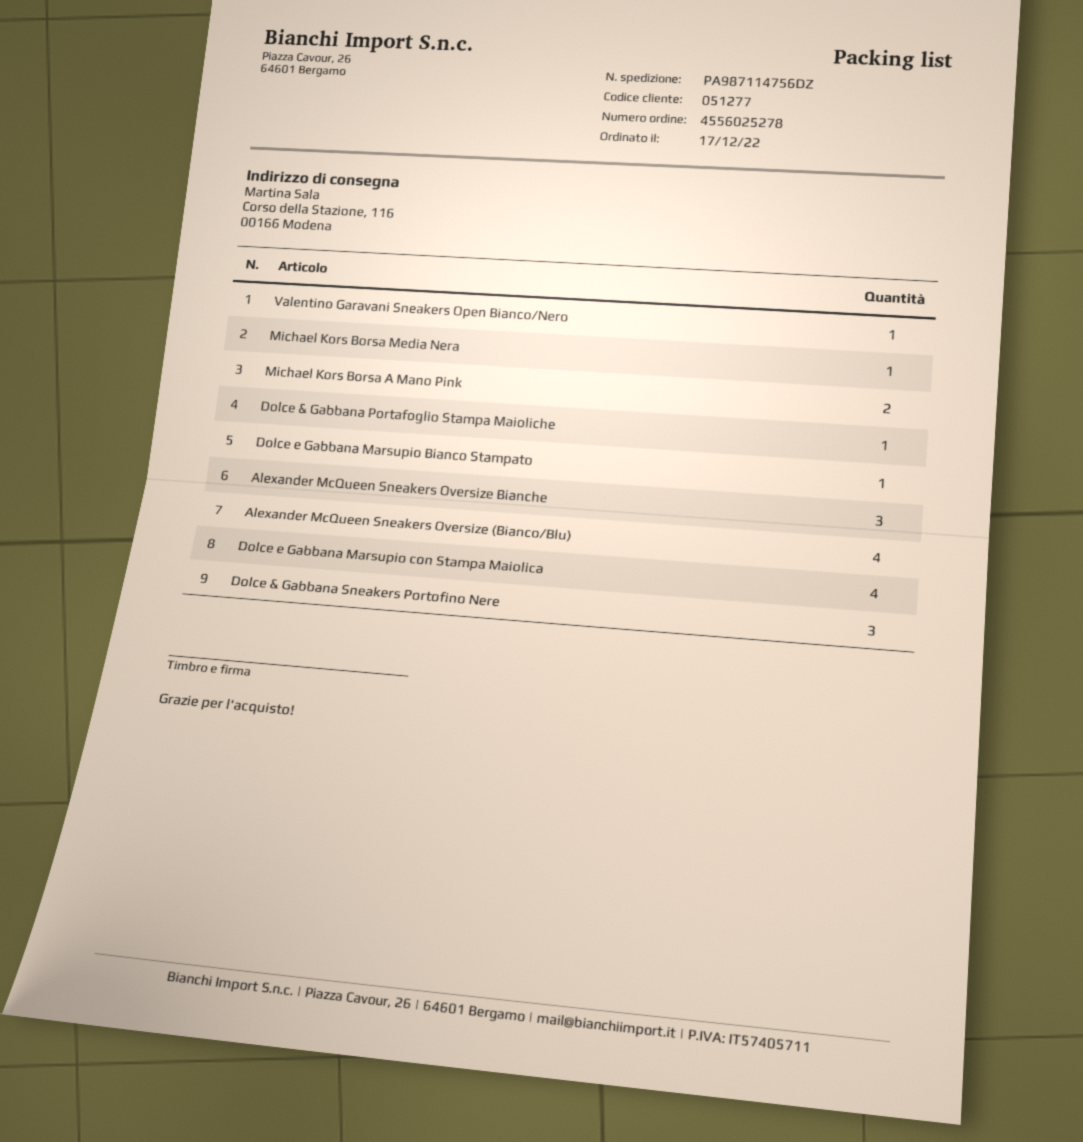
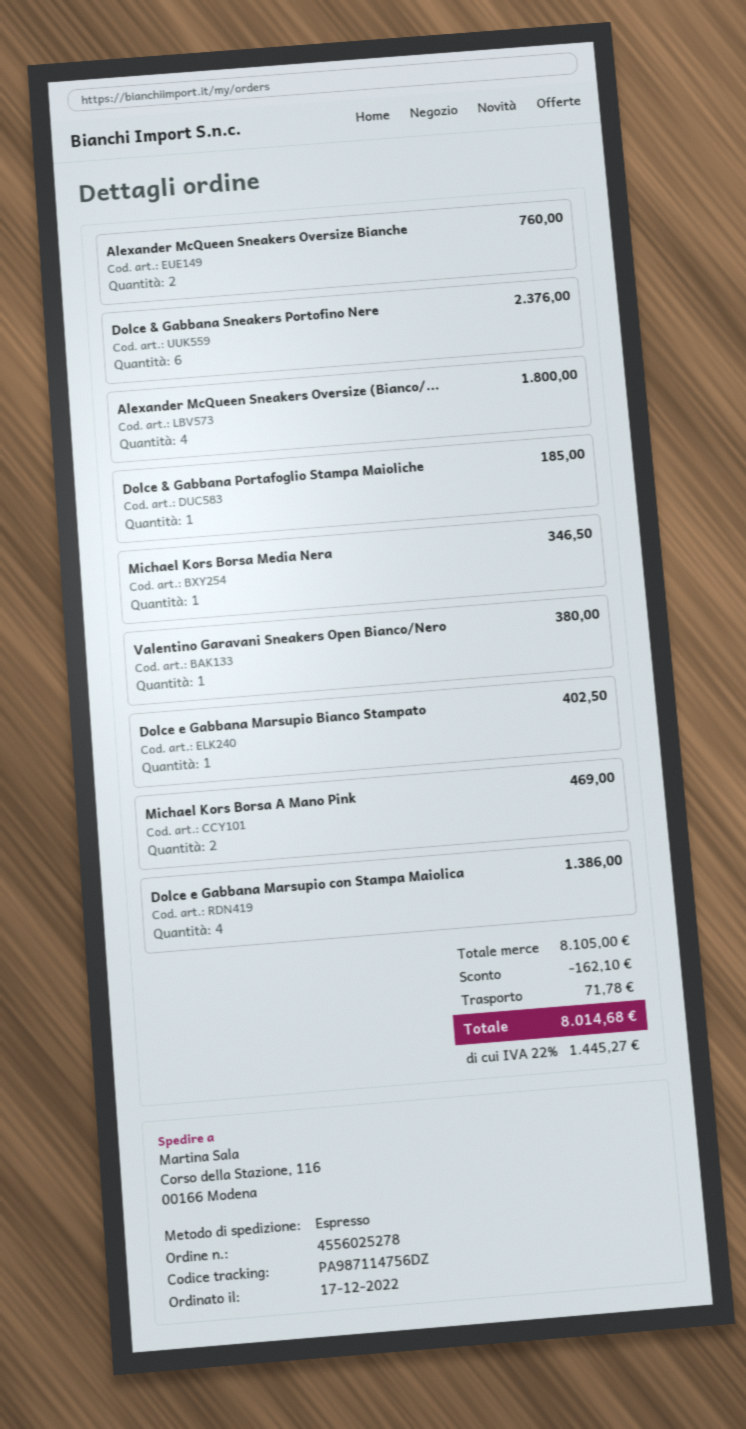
Alexander McQueen Sneakers Oversize Bianche: 3 -> 2
Dolce & Gabbana Sneakers Portofino Nere: 3 -> 6

